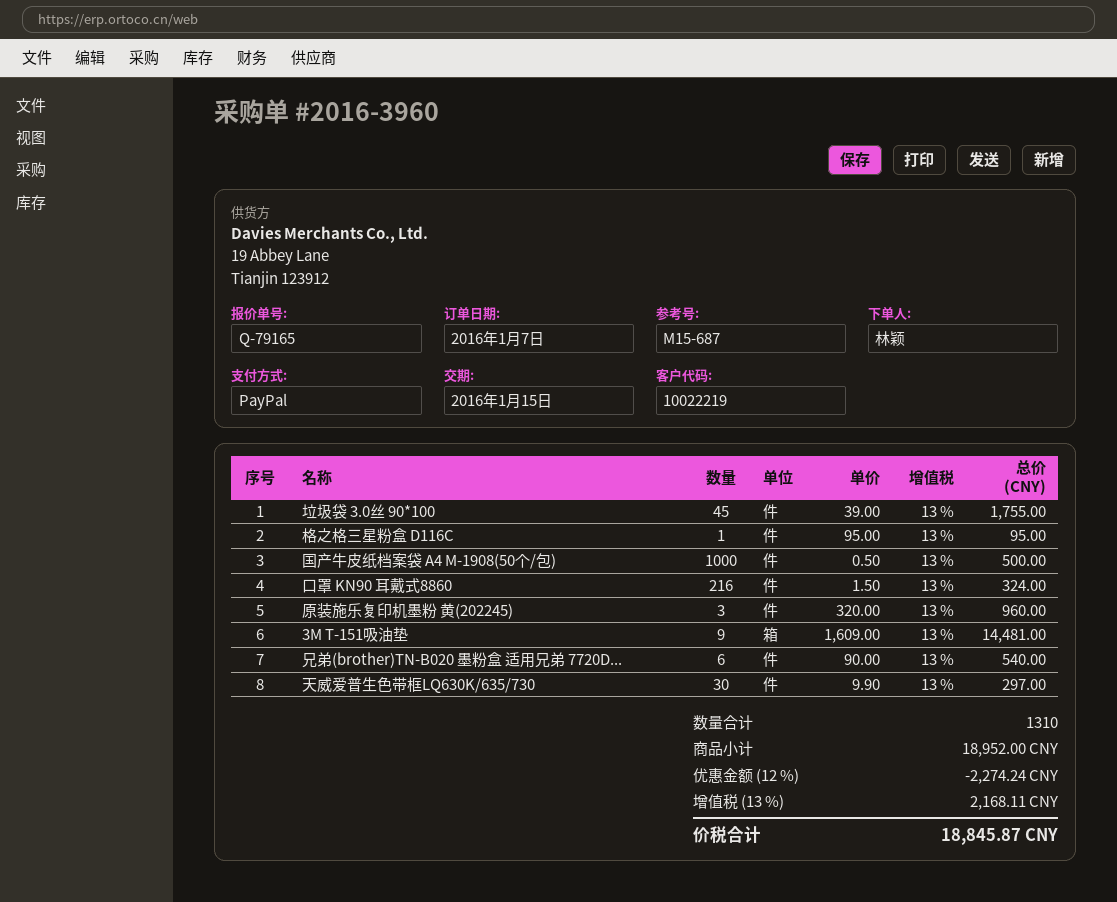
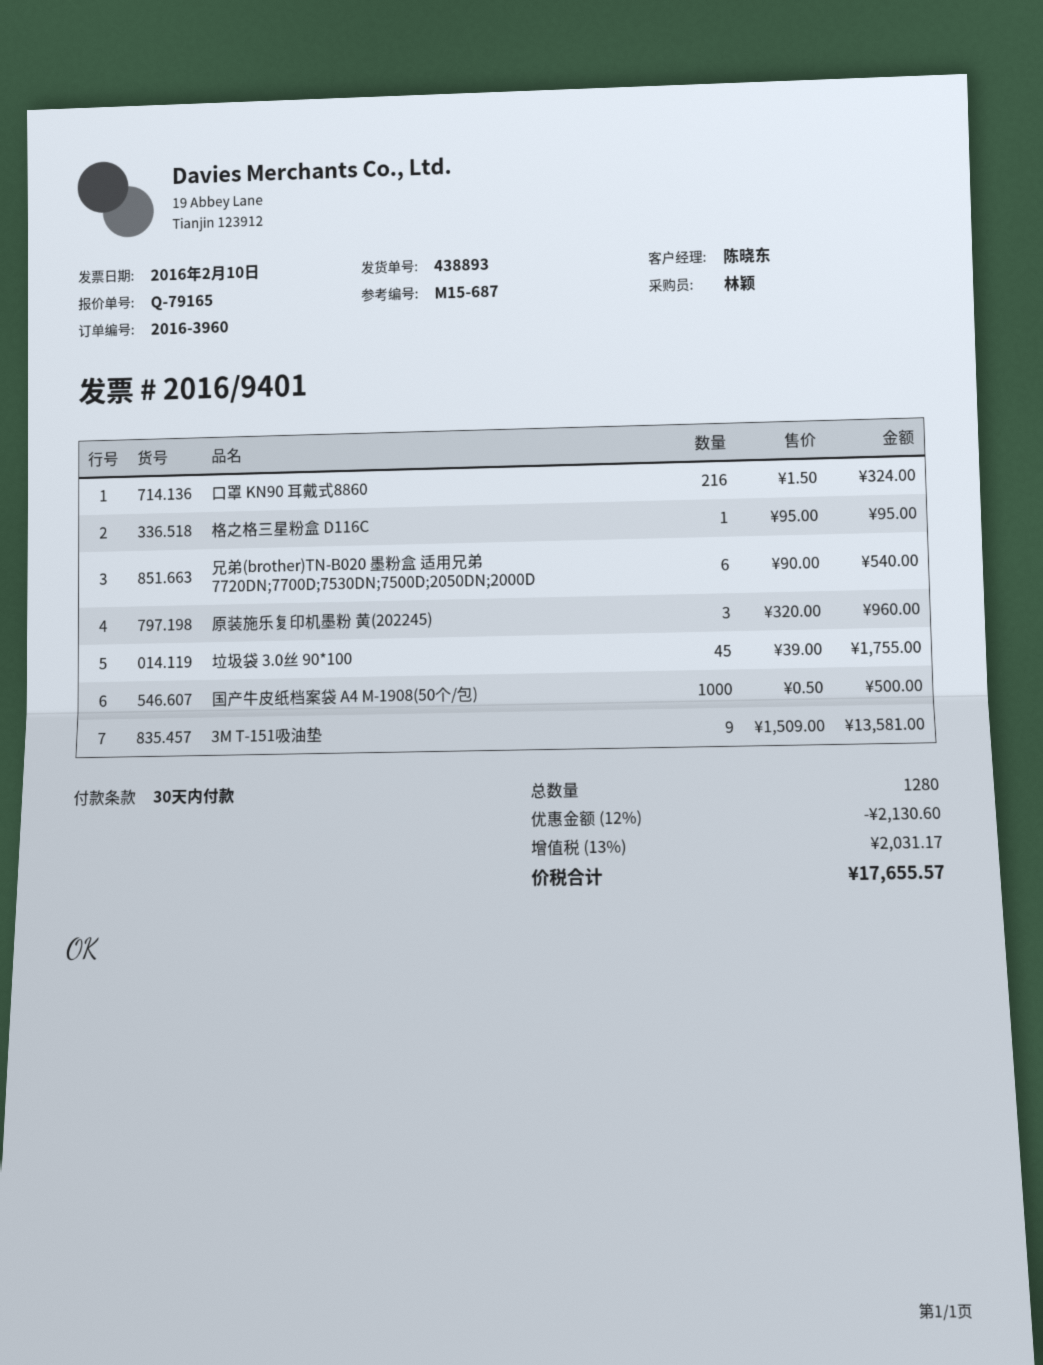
3M T-151吸油垫: 9 x 1609.00 = 14481.00 -> 9 x 1509.00 = 13581.00
天威爱普生色带框LQ630K/635/730: 30 x 9.90 = 297.00 -> none
total quantity: 1310 -> 1280
discount: 12% = 2274.24 -> 12% = 2130.60
tax: 13% = 2168.11 -> 13% = 2031.17
total: 18845.87 -> 17655.57

